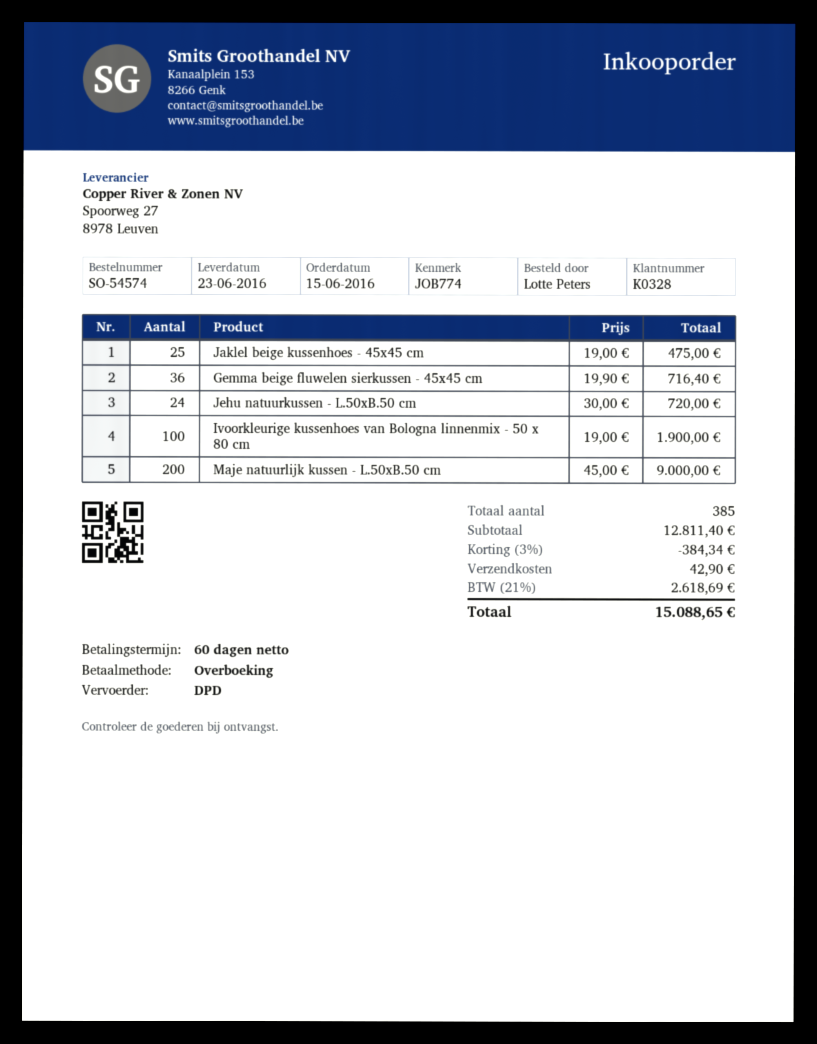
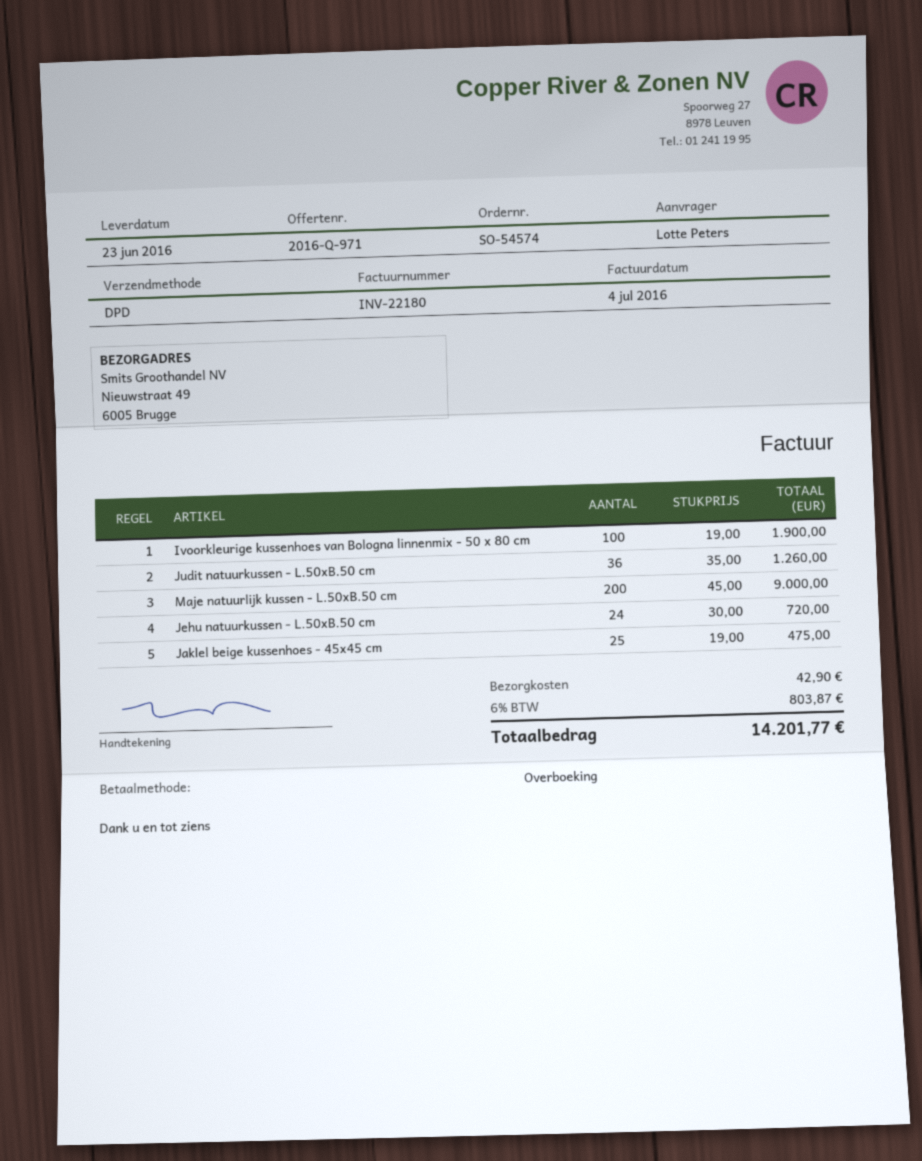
Gemma beige fluwelen sierkussen - 45x45 cm: 36 x 19.90 = 716.40 -> none
Judit natuurkussen - L.50xB.50 cm: none -> 36 x 35.00 = 1260.00
discount: 3% = 384.34 -> none
tax: 21% = 2618.69 -> 6% = 803.87
total: 15088.65 -> 14201.77

